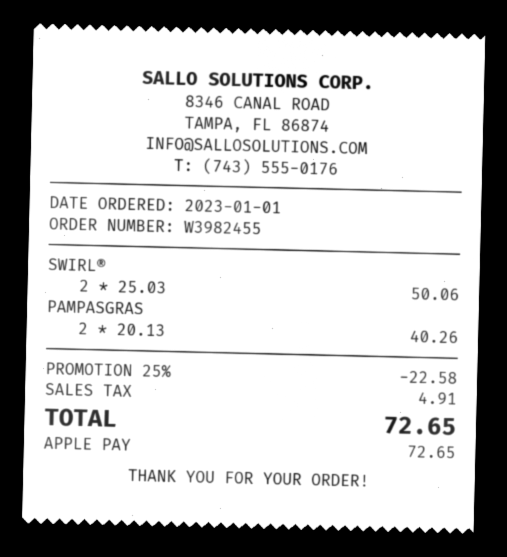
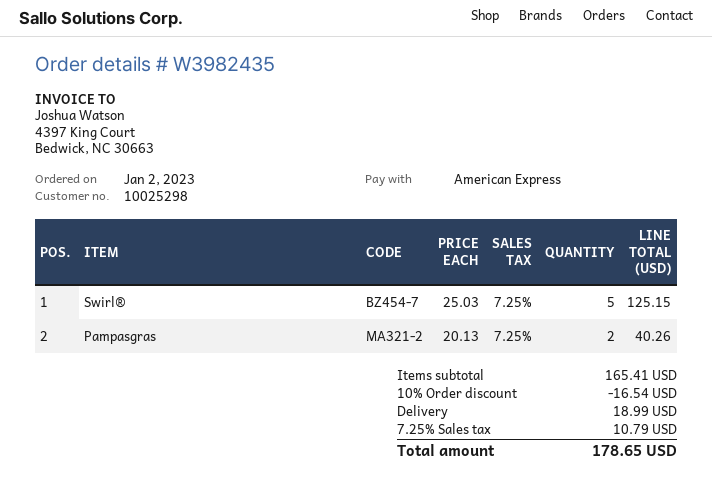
order number: W3982455 -> W3982435
order date: 2023-01-01 -> 2023-01-02
payment method: Apple Pay -> American Express
SWIRL®: 2 x 25.03 = 50.06 -> 5 x 25.03 = 125.15
discount: 25% = 22.58 -> 10% = 16.54
shipping: none -> 18.99
tax: 4.91 -> 10.79
total: 72.65 -> 178.65

